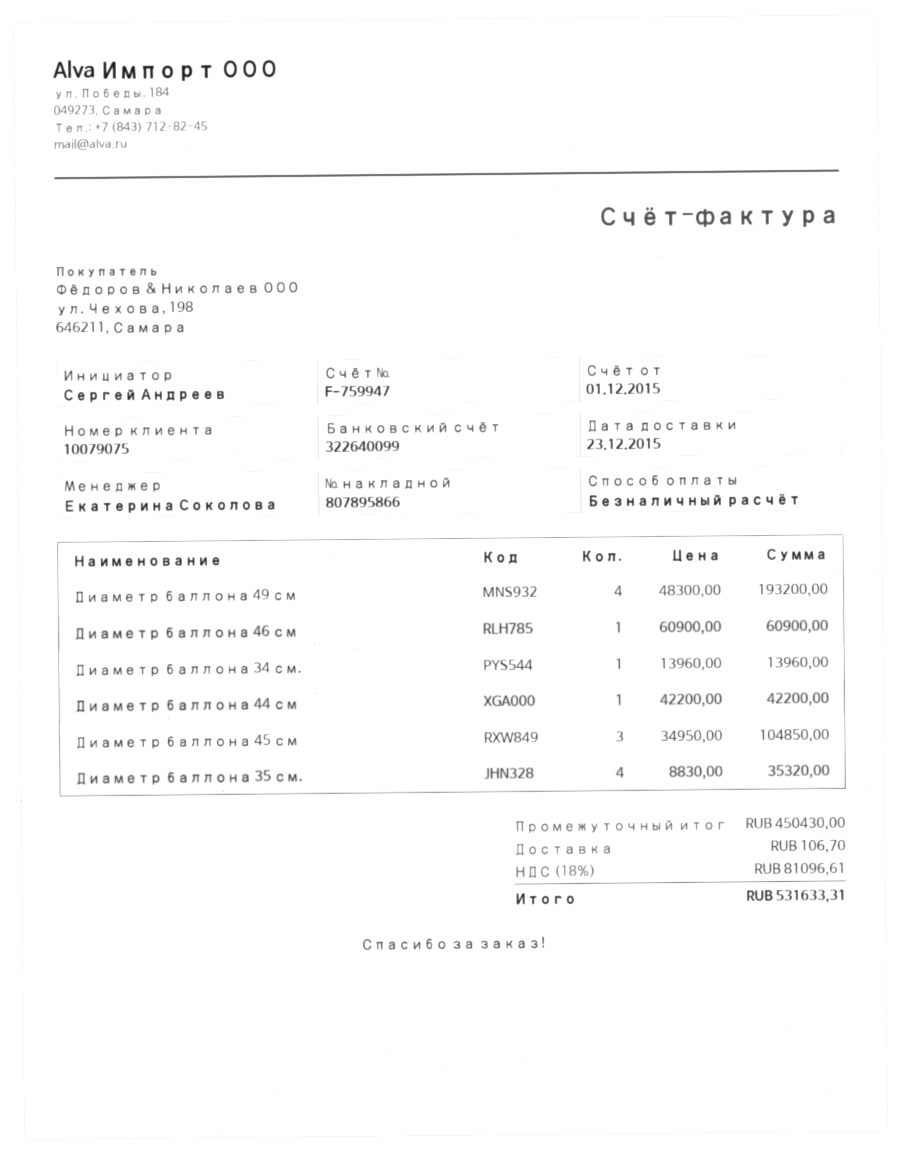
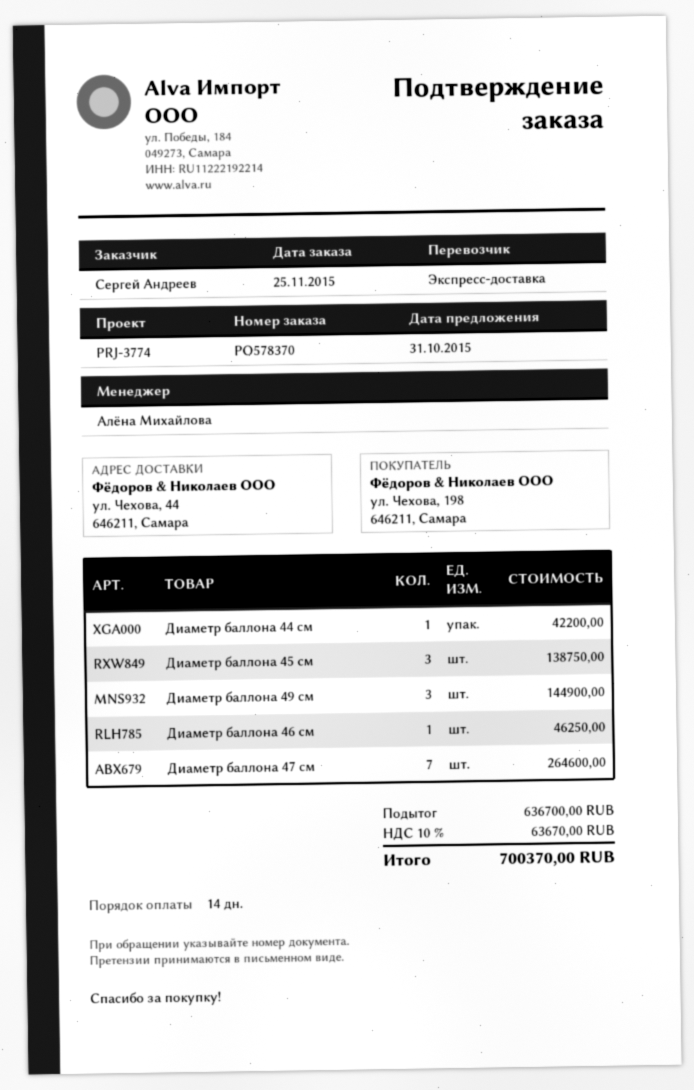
sales rep: Екатерина Соколова -> Алёна Михайлова
Диаметр баллона 49 см: 4 for 193200.00 -> 3 for 144900.00
Диаметр баллона 46 см: 1 for 60900.00 -> 1 for 46250.00
Диаметр баллона 34 см.: 1 for 13960.00 -> none
Диаметр баллона 45 см: 3 for 104850.00 -> 3 for 138750.00
Диаметр баллона 35 см.: 4 for 35320.00 -> none
Диаметр баллона 47 см: none -> 7 for 264600.00
subtotal: 450430.00 -> 636700.00
shipping: 106.70 -> none
tax: 18% = 81096.61 -> 10% = 63670.00
total: 531633.31 -> 700370.00

